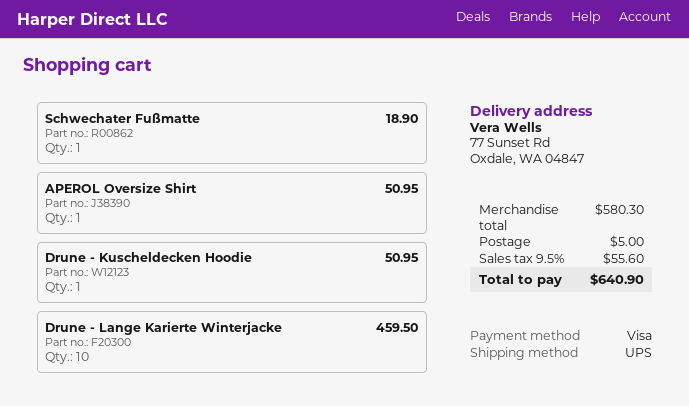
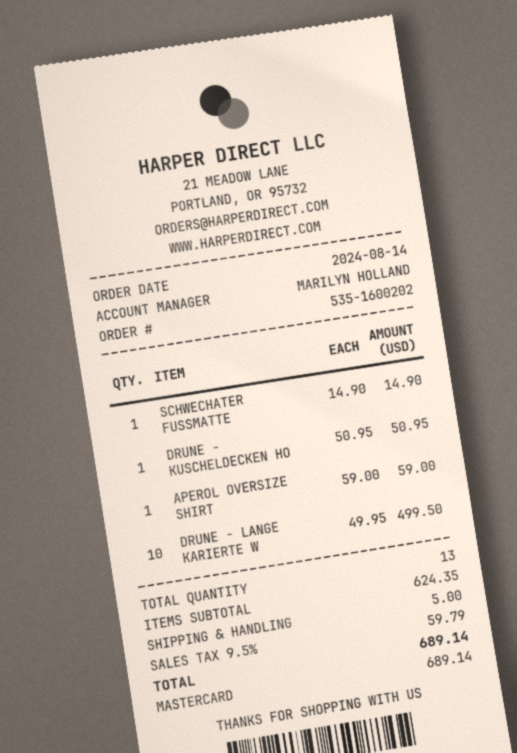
payment method: Visa -> Mastercard
Schwechater Fußmatte: 1 for 18.90 -> 1 for 14.90
APEROL Oversize Shirt: 1 for 50.95 -> 1 for 59.00
Drune - Lange Karierte Winterjacke: 10 for 459.50 -> 10 for 499.50
subtotal: 580.30 -> 624.35
tax: 9.5% = 55.60 -> 9.5% = 59.79
total: 640.90 -> 689.14

